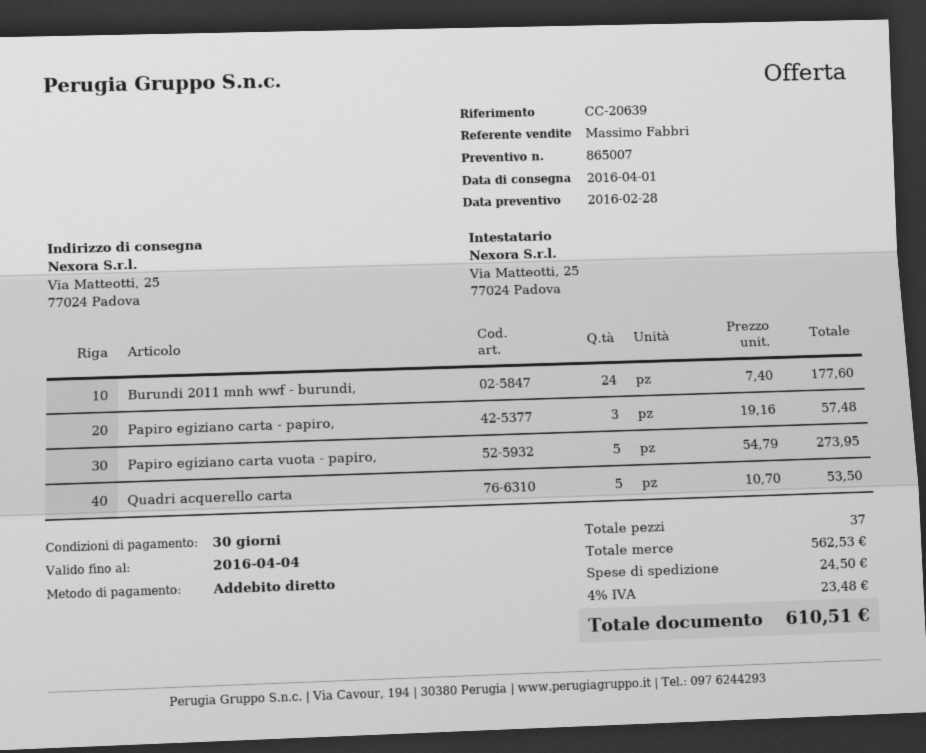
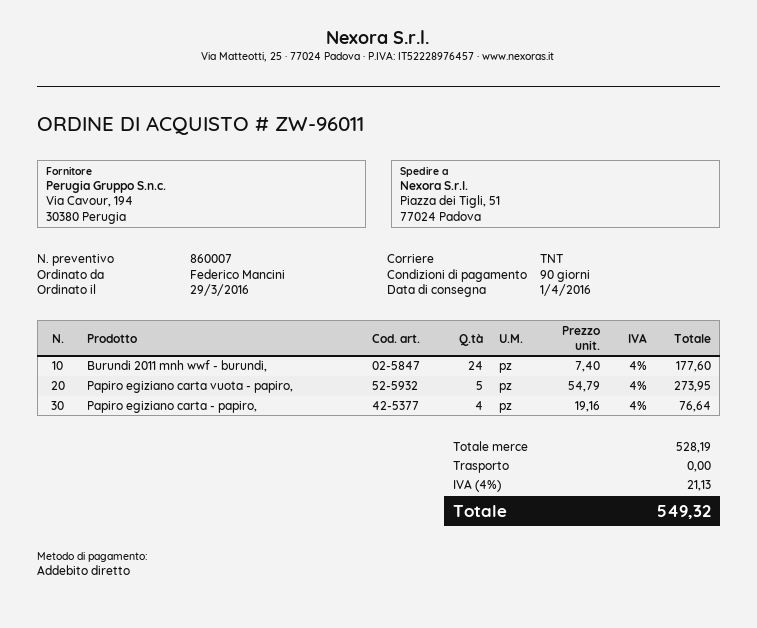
quote number: 865007 -> 860007
payment terms: 30 days -> 90 days
ship to: Via Matteotti, 25, 77024 Padova -> Piazza dei Tigli, 51, 77024 Padova
Papiro egiziano carta - papiro,: 3 x 19.16 = 57.48 -> 4 x 19.16 = 76.64
Quadri acquerello carta: 5 x 10.70 = 53.50 -> none
subtotal: 562.53 -> 528.19
shipping: 24.50 -> 0.00
tax: 4% = 23.48 -> 4% = 21.13
total: 610.51 -> 549.32

